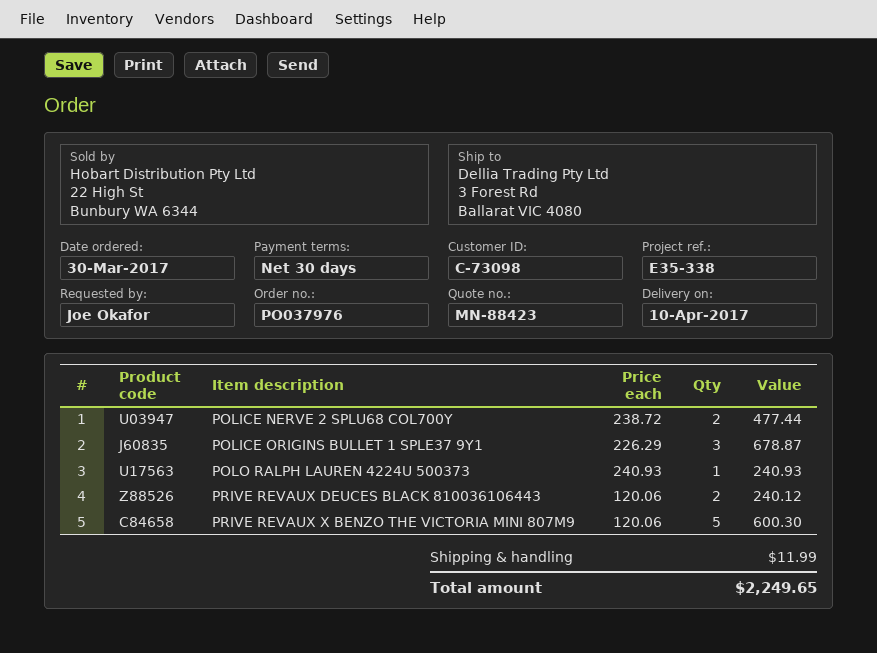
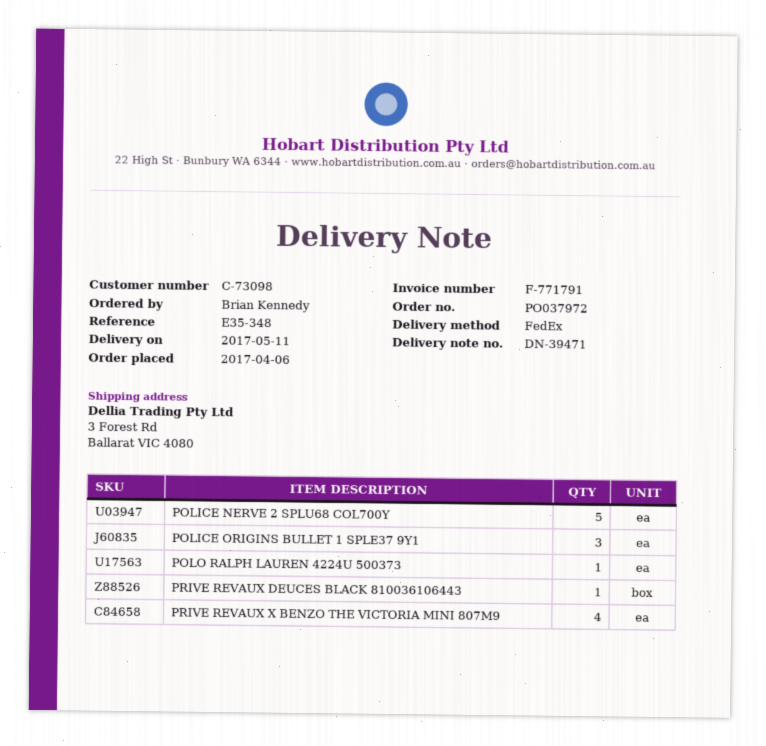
order number: PO037976 -> PO037972
order date: 2017-03-30 -> 2017-04-06
delivery date: 2017-04-10 -> 2017-05-11
reference: E35-338 -> E35-348
ordered by: Joe Okafor -> Brian Kennedy
POLICE NERVE 2 SPLU68 COL700Y: 2 -> 5
PRIVE REVAUX DEUCES BLACK 810036106443: 2 -> 1
PRIVE REVAUX X BENZO THE VICTORIA MINI 807M9: 5 -> 4

